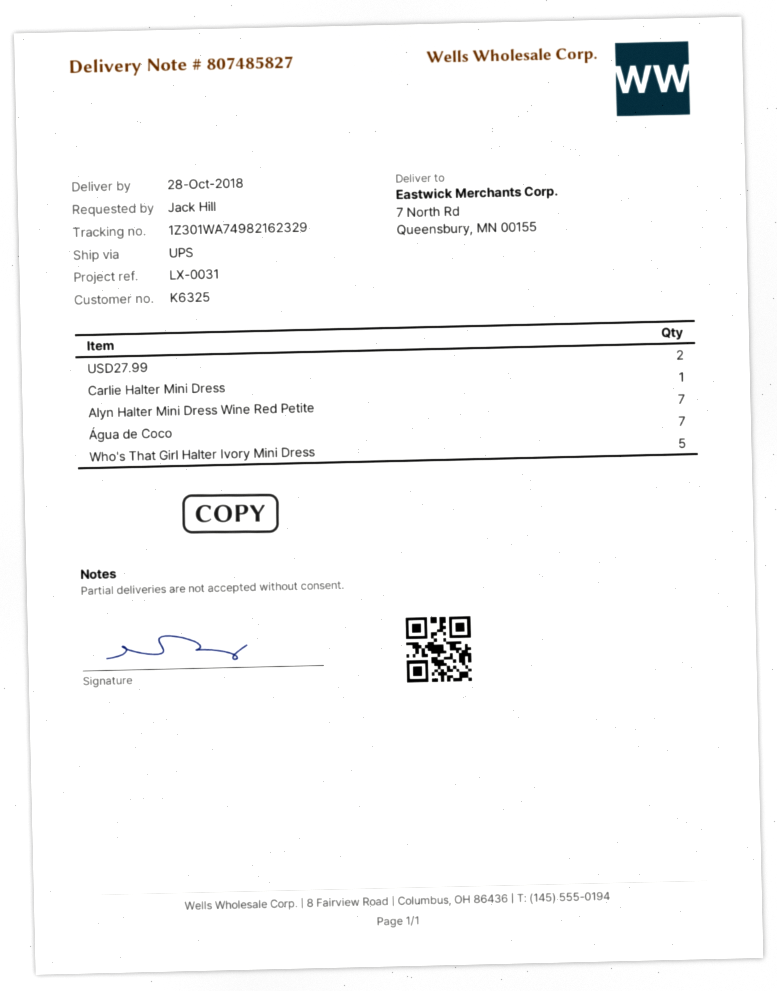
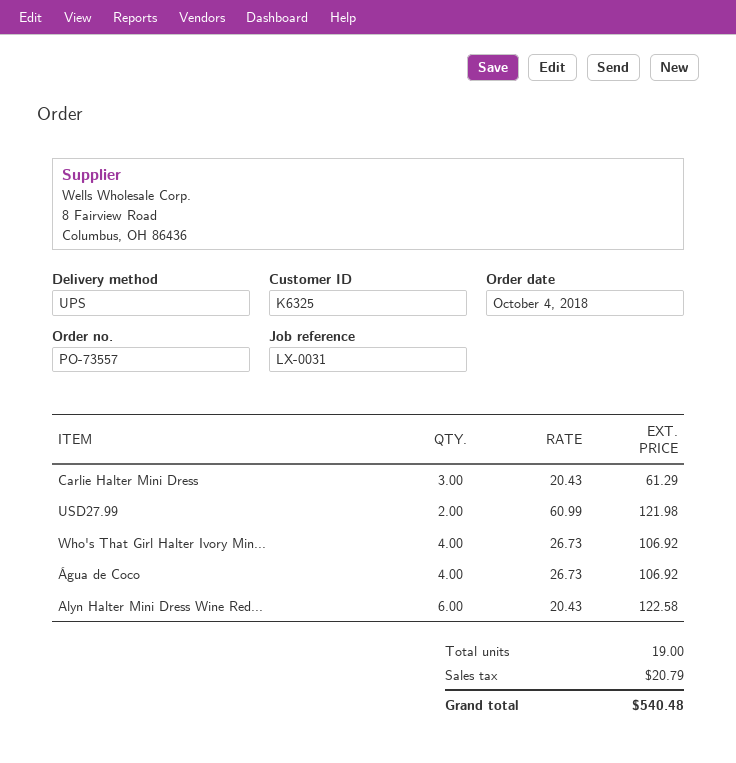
Carlie Halter Mini Dress: 1 -> 3
Alyn Halter Mini Dress Wine Red Petite: 7 -> 6
Água de Coco: 7 -> 4
Who's That Girl Halter Ivory Mini Dress: 5 -> 4

